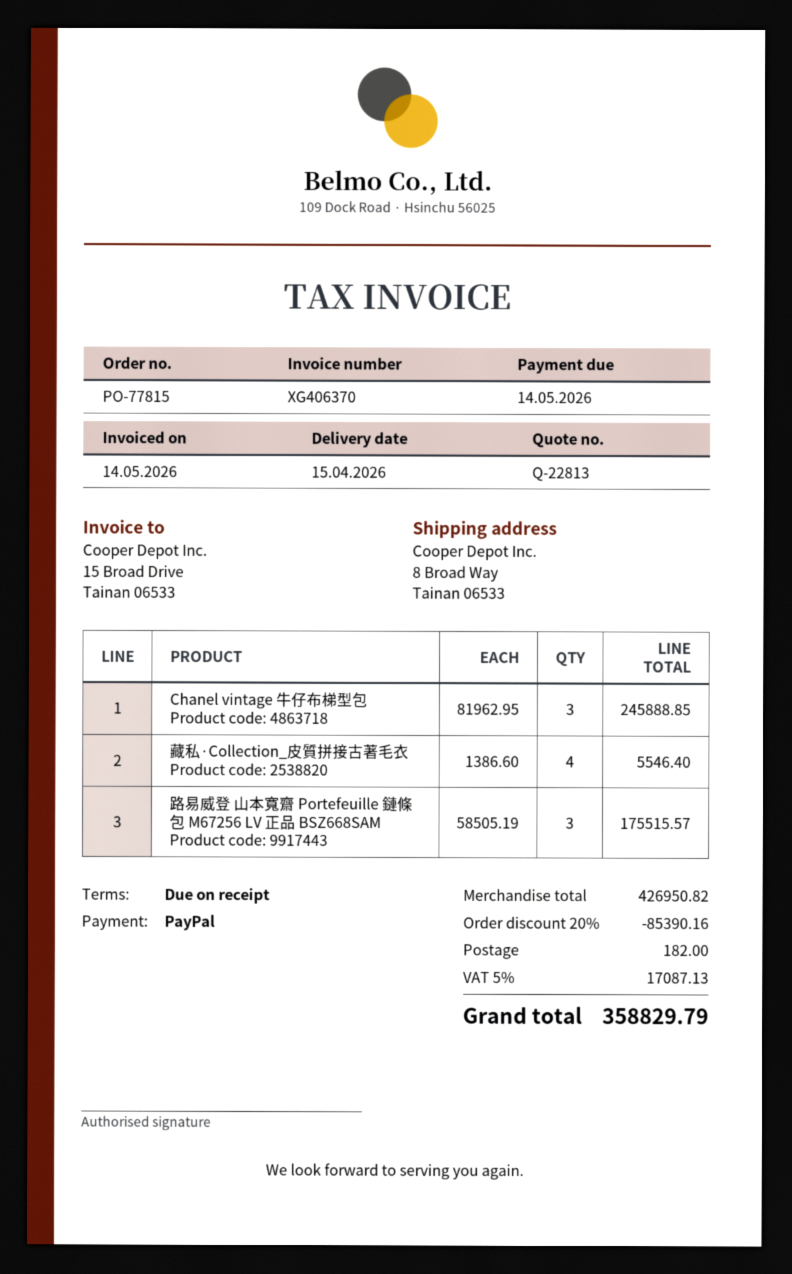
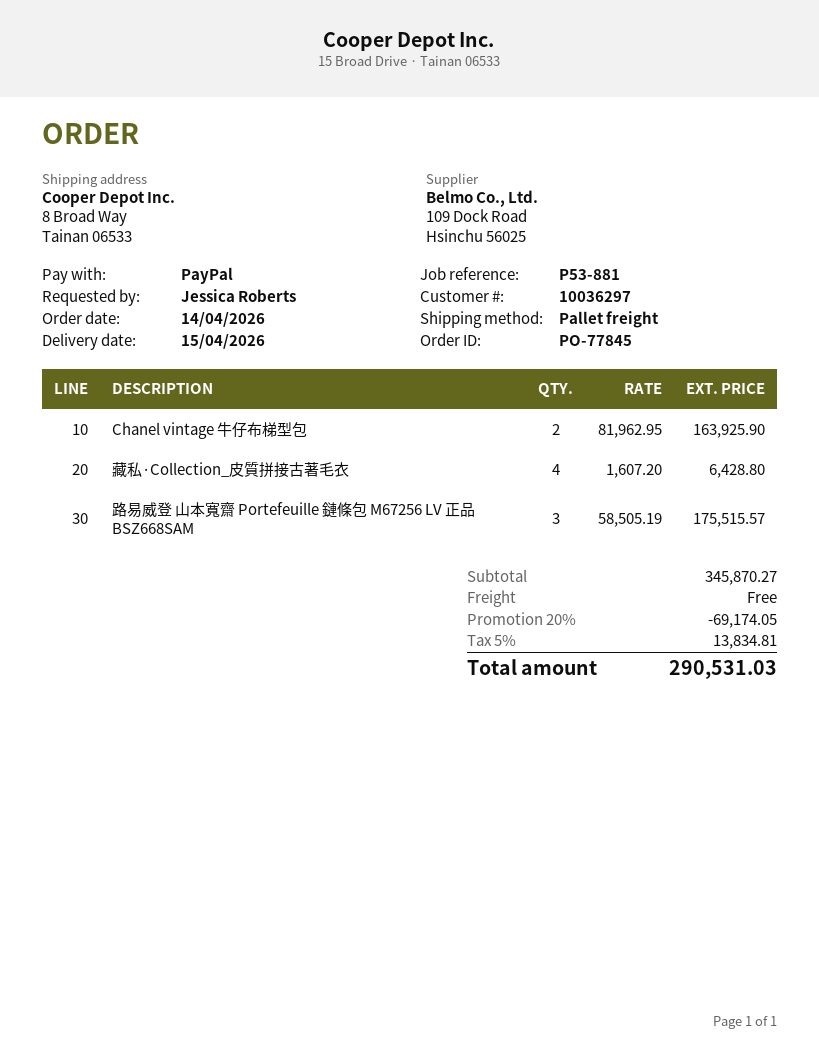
order number: PO-77815 -> PO-77845
Chanel vintage 牛仔布梯型包: 3 x 81962.95 = 245888.85 -> 2 x 81962.95 = 163925.90
藏私·Collection_皮質拼接古著毛衣: 4 x 1386.60 = 5546.40 -> 4 x 1607.20 = 6428.80
subtotal: 426950.82 -> 345870.27
discount: 20% = 85390.16 -> 20% = 69174.05
shipping: 182.00 -> 0.00
tax: 5% = 17087.13 -> 5% = 13834.81
total: 358829.79 -> 290531.03

